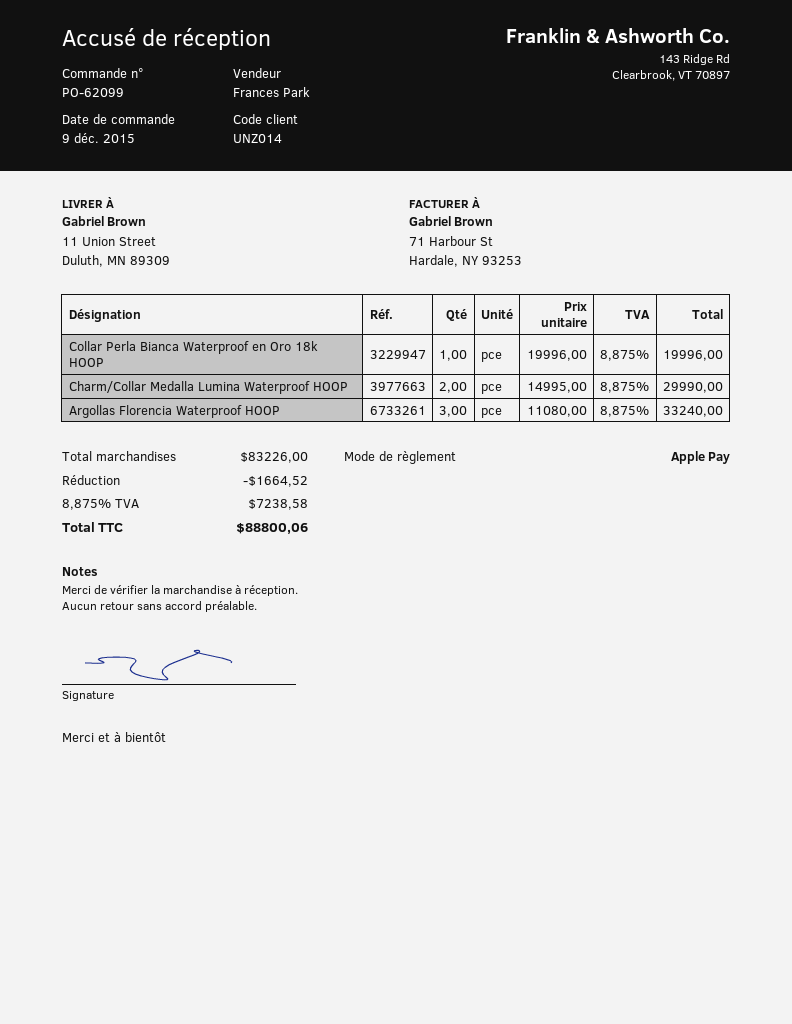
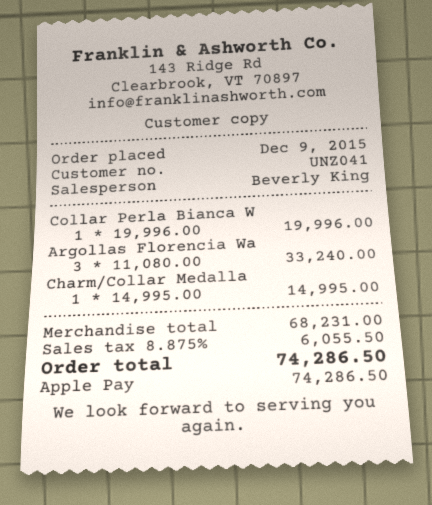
customer number: UNZ014 -> UNZ041
sales rep: Frances Park -> Beverly King
Charm/Collar Medalla Lumina Waterproof HOOP: 2 x 14995.00 = 29990.00 -> 1 x 14995.00 = 14995.00
subtotal: 83226.00 -> 68231.00
discount: 1664.52 -> none
tax: 8.875% = 7238.58 -> 8.875% = 6055.50
total: 88800.06 -> 74286.50

